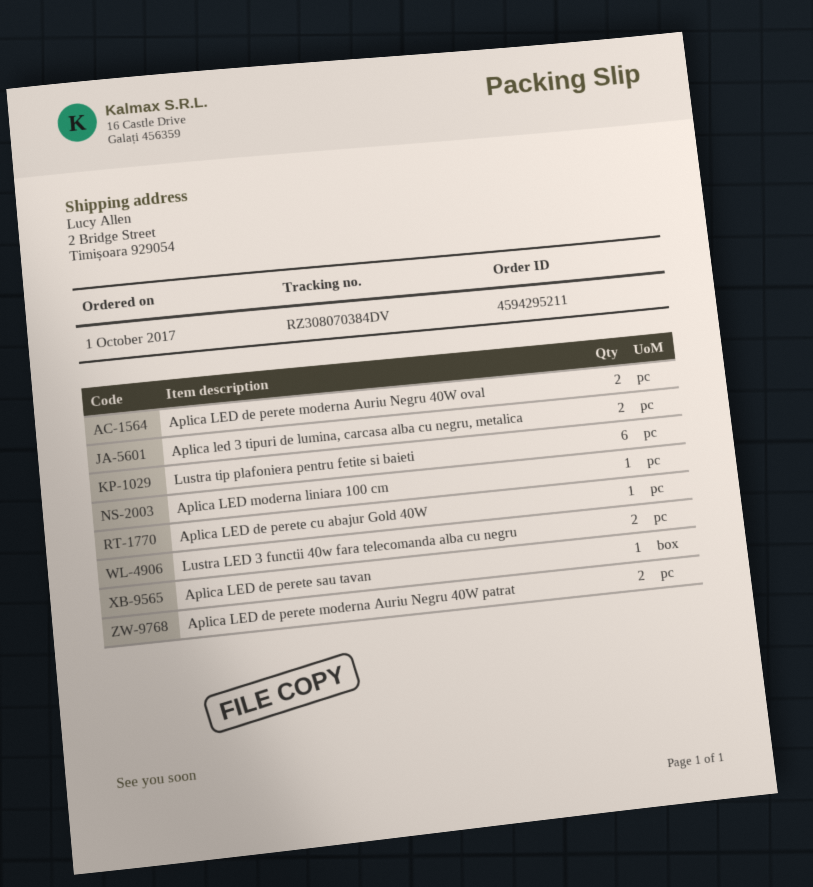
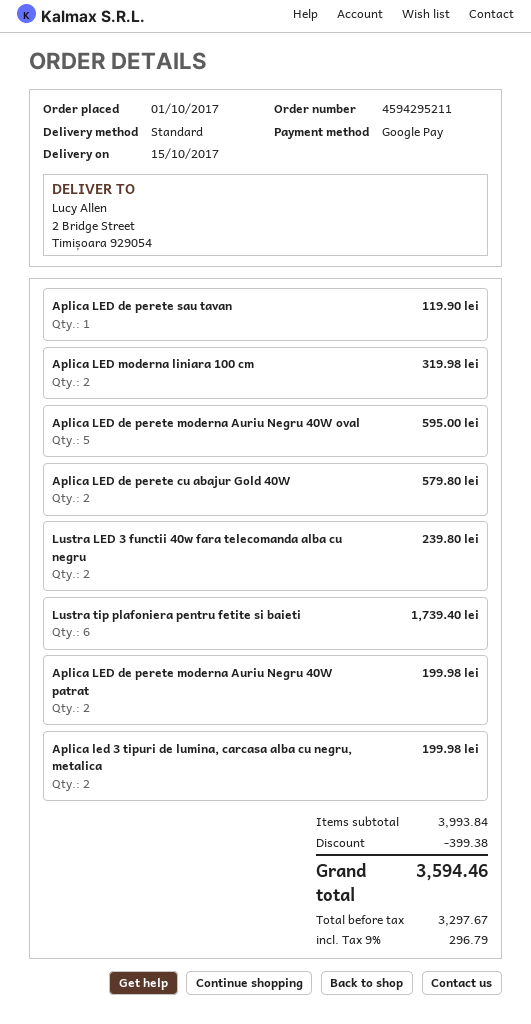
Aplica LED de perete moderna Auriu Negru 40W oval: 2 -> 5
Aplica LED moderna liniara 100 cm: 1 -> 2
Aplica LED de perete cu abajur Gold 40W: 1 -> 2

